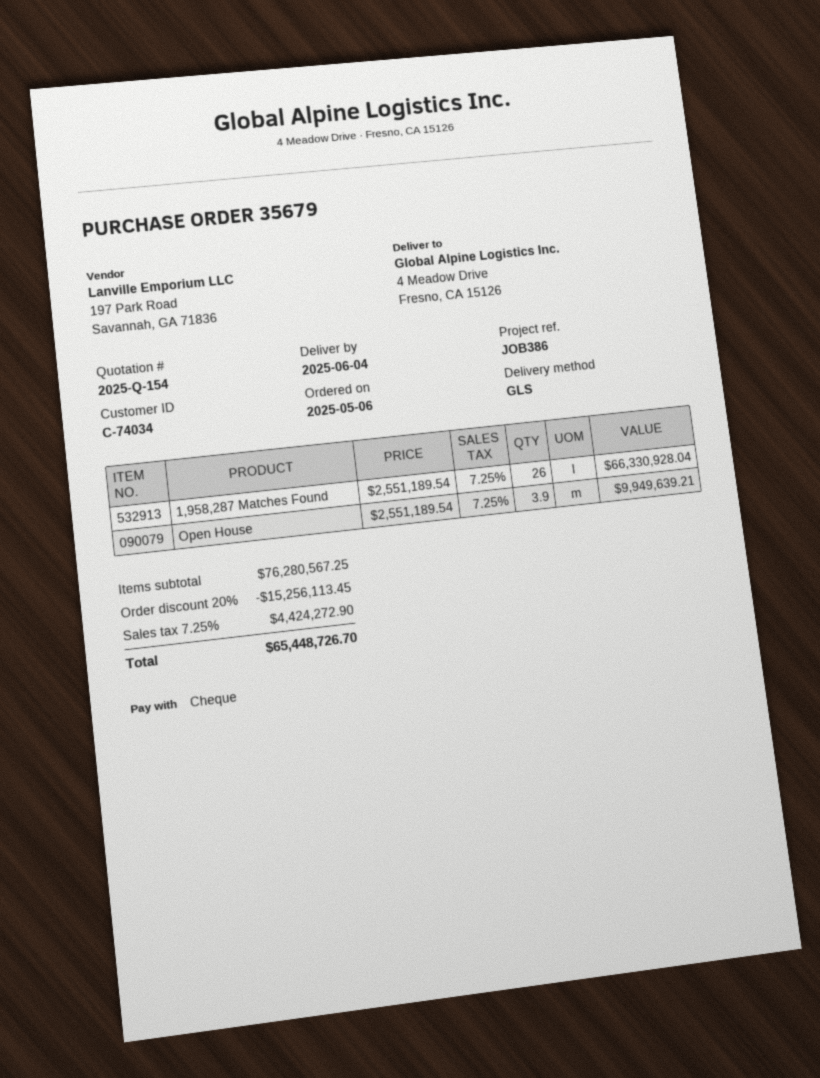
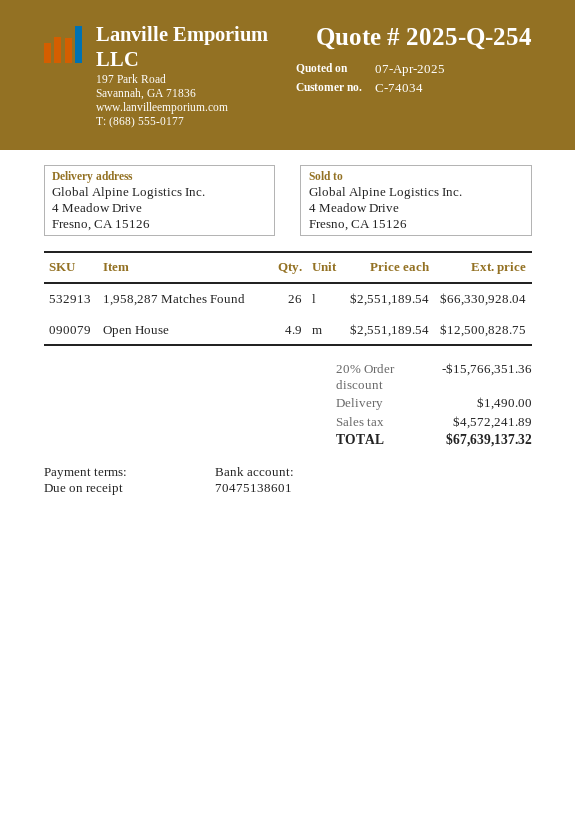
quote number: 2025-Q-154 -> 2025-Q-254
Open House: 3.9 x 2551189.54 = 9949639.21 -> 4.9 x 2551189.54 = 12500828.75
discount: 20% = 15256113.45 -> 20% = 15766351.36
shipping: none -> 1490.00
tax: 4424272.90 -> 4572241.89
total: 65448726.70 -> 67639137.32

